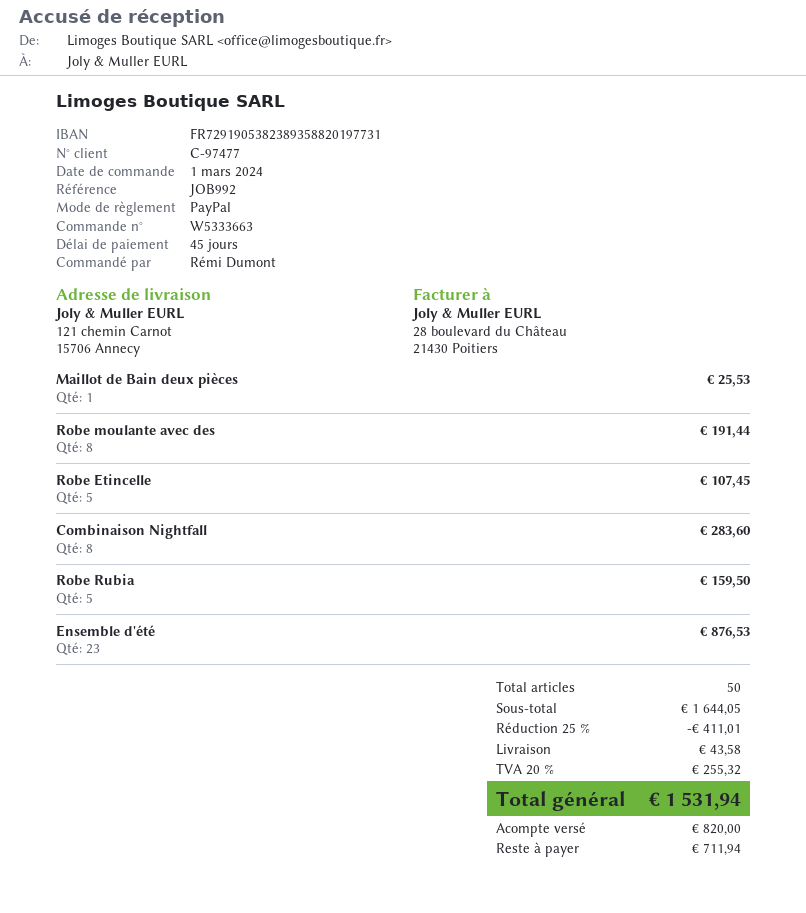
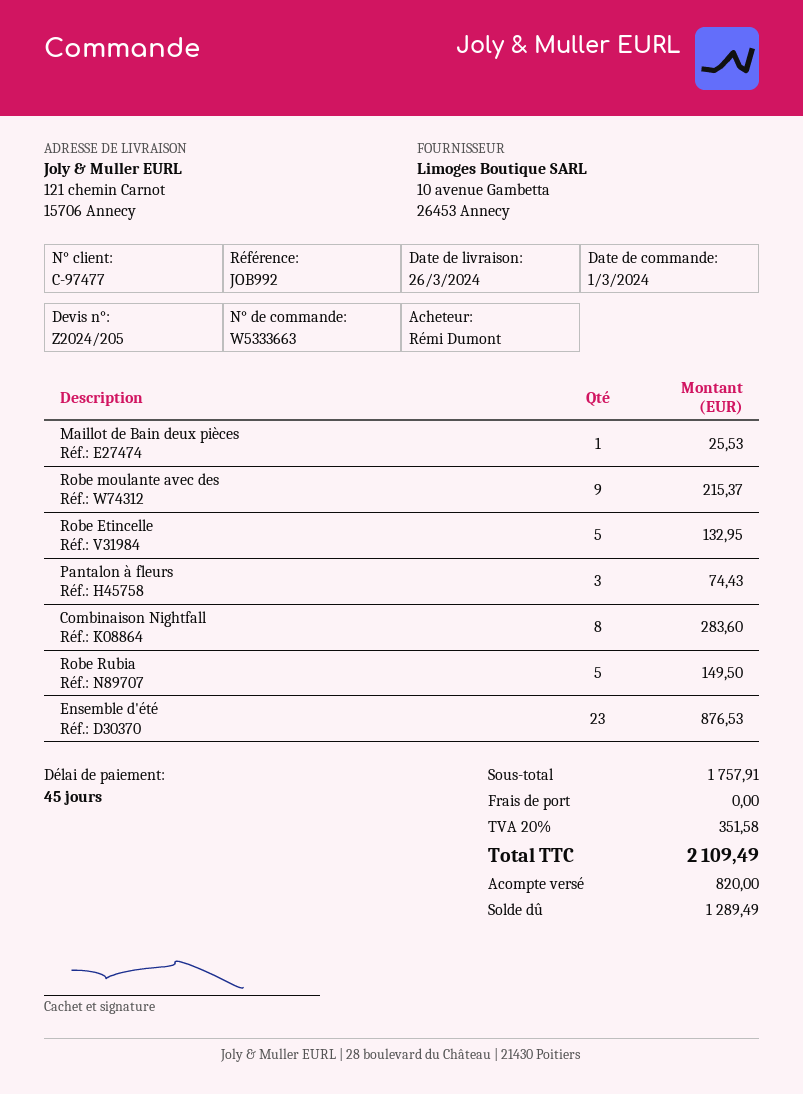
Robe moulante avec des: 8 for 191.44 -> 9 for 215.37
Robe Etincelle: 5 for 107.45 -> 5 for 132.95
Robe Rubia: 5 for 159.50 -> 5 for 149.50
Pantalon à fleurs: none -> 3 for 74.43
subtotal: 1644.05 -> 1757.91
discount: 25% = 411.01 -> none
shipping: 43.58 -> 0.00
tax: 20% = 255.32 -> 20% = 351.58
total: 1531.94 -> 2109.49
balance: 711.94 -> 1289.49

